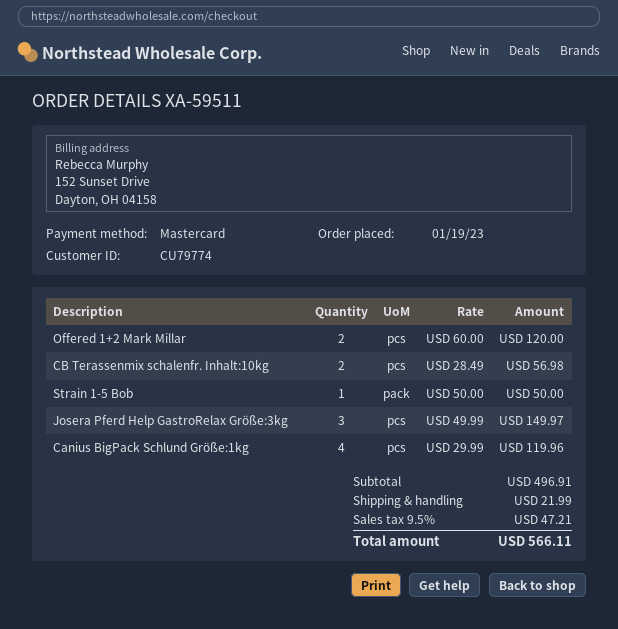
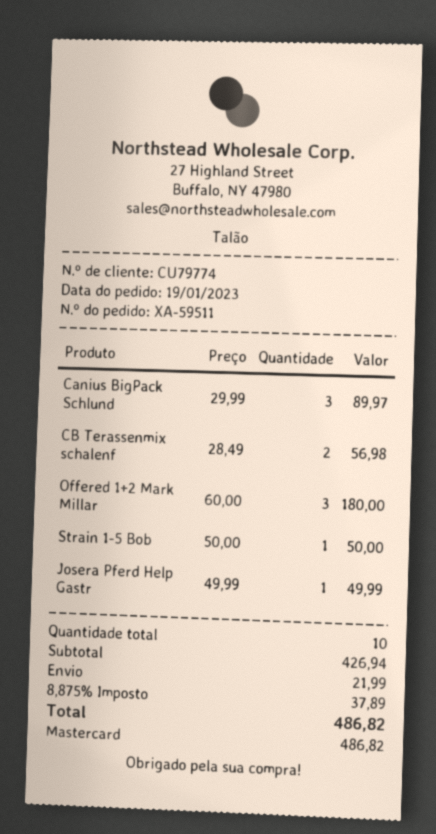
Offered 1+2 Mark Millar: 2 x 60.00 = 120.00 -> 3 x 60.00 = 180.00
Josera Pferd Help GastroRelax Größe:3kg: 3 x 49.99 = 149.97 -> 1 x 49.99 = 49.99
Canius BigPack Schlund Größe:1kg: 4 x 29.99 = 119.96 -> 3 x 29.99 = 89.97
subtotal: 496.91 -> 426.94
tax: 9.5% = 47.21 -> 8.875% = 37.89
total: 566.11 -> 486.82

